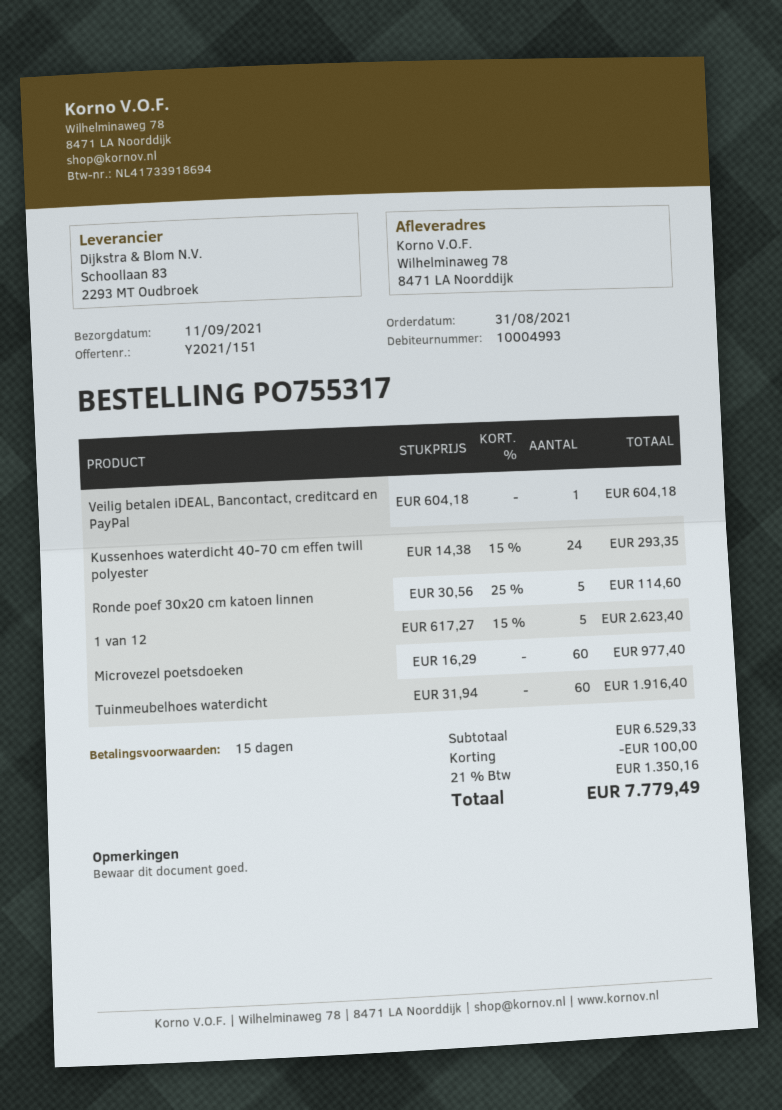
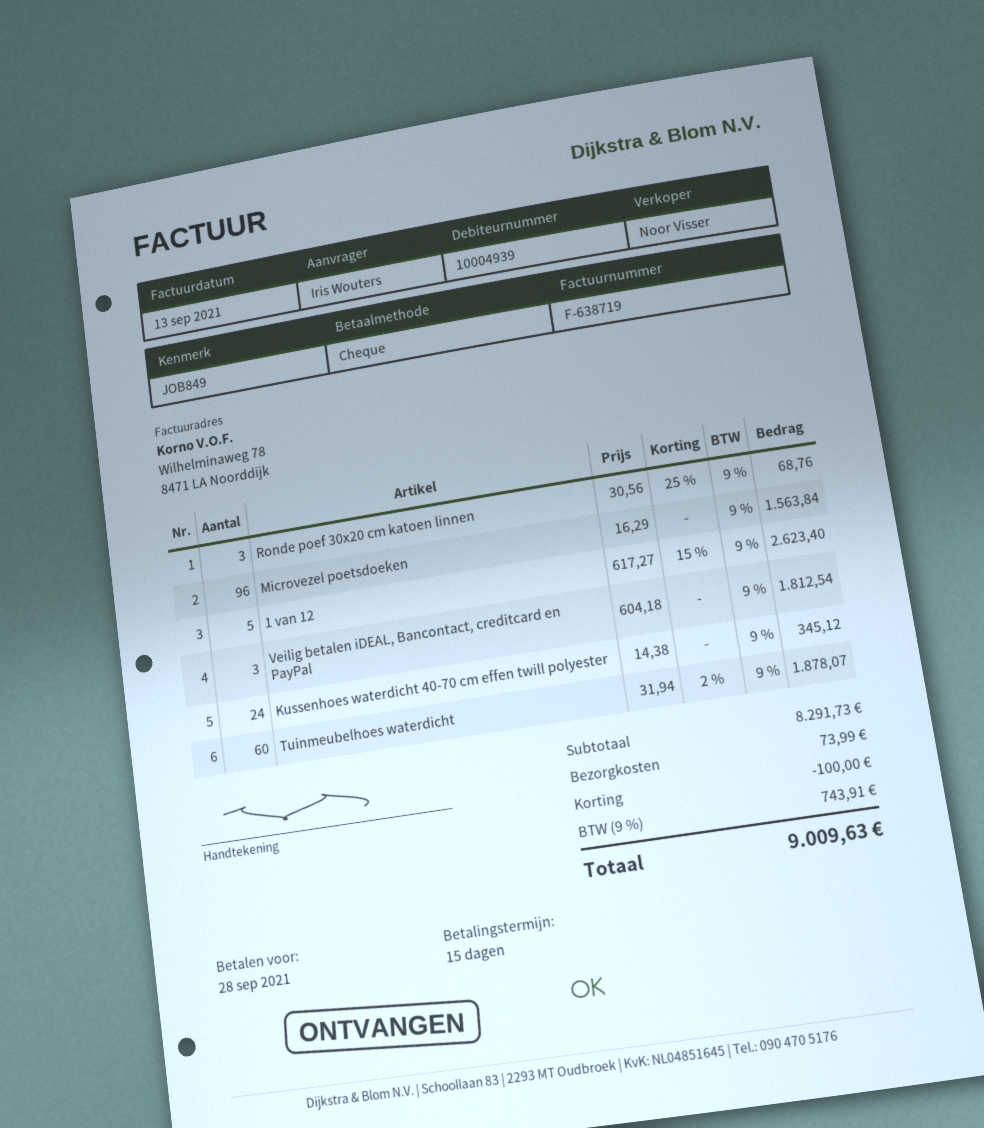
customer number: 10004993 -> 10004939
Veilig betalen iDEAL, Bancontact, creditcard en PayPal: 1 x 604.18 = 604.18 -> 3 x 604.18 = 1812.54
Kussenhoes waterdicht 40-70 cm effen twill polyester: 24 x 14.38 - 15% = 293.35 -> 24 x 14.38 = 345.12
Ronde poef 30x20 cm katoen linnen: 5 x 30.56 - 25% = 114.60 -> 3 x 30.56 - 25% = 68.76
Microvezel poetsdoeken: 60 x 16.29 = 977.40 -> 96 x 16.29 = 1563.84
Tuinmeubelhoes waterdicht: 60 x 31.94 = 1916.40 -> 60 x 31.94 - 2% = 1878.07
subtotal: 6529.33 -> 8291.73
shipping: none -> 73.99
tax: 21% = 1350.16 -> 9% = 743.91
total: 7779.49 -> 9009.63

